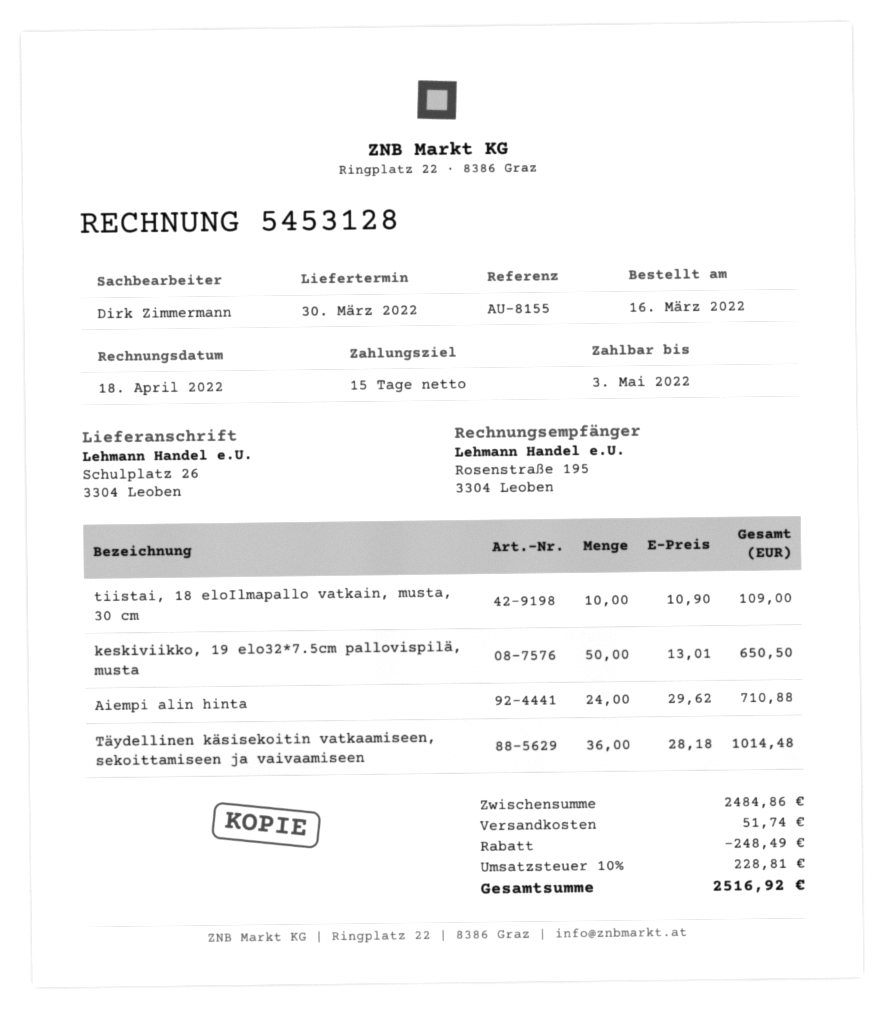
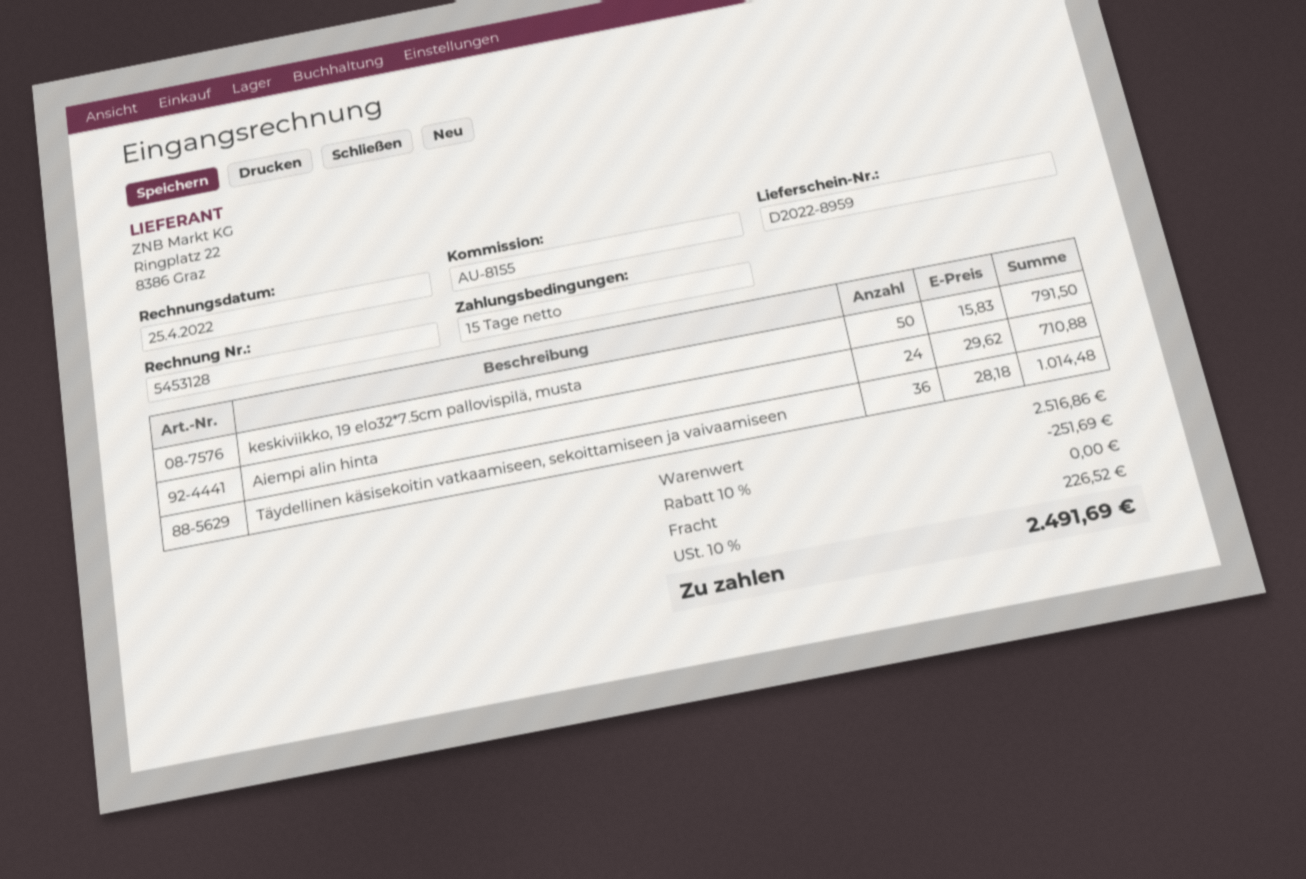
invoice date: 2022-04-18 -> 2022-04-25
tiistai, 18 eloIlmapallo vatkain, musta, 30 cm: 10 x 10.90 = 109.00 -> none
keskiviikko, 19 elo32*7.5cm pallovispilä, musta: 50 x 13.01 = 650.50 -> 50 x 15.83 = 791.50
subtotal: 2484.86 -> 2516.86
discount: 248.49 -> 251.69
shipping: 51.74 -> 0.00
tax: 10% = 228.81 -> 10% = 226.52
total: 2516.92 -> 2491.69

